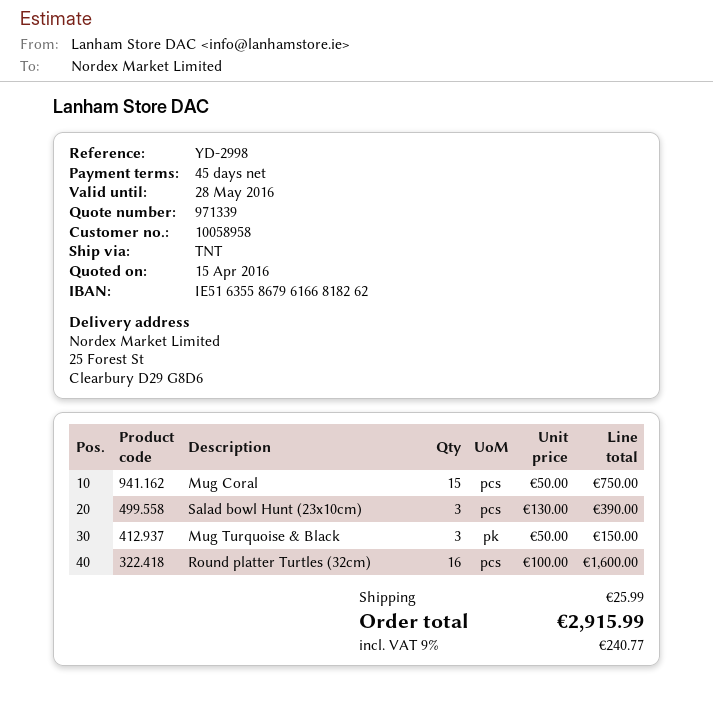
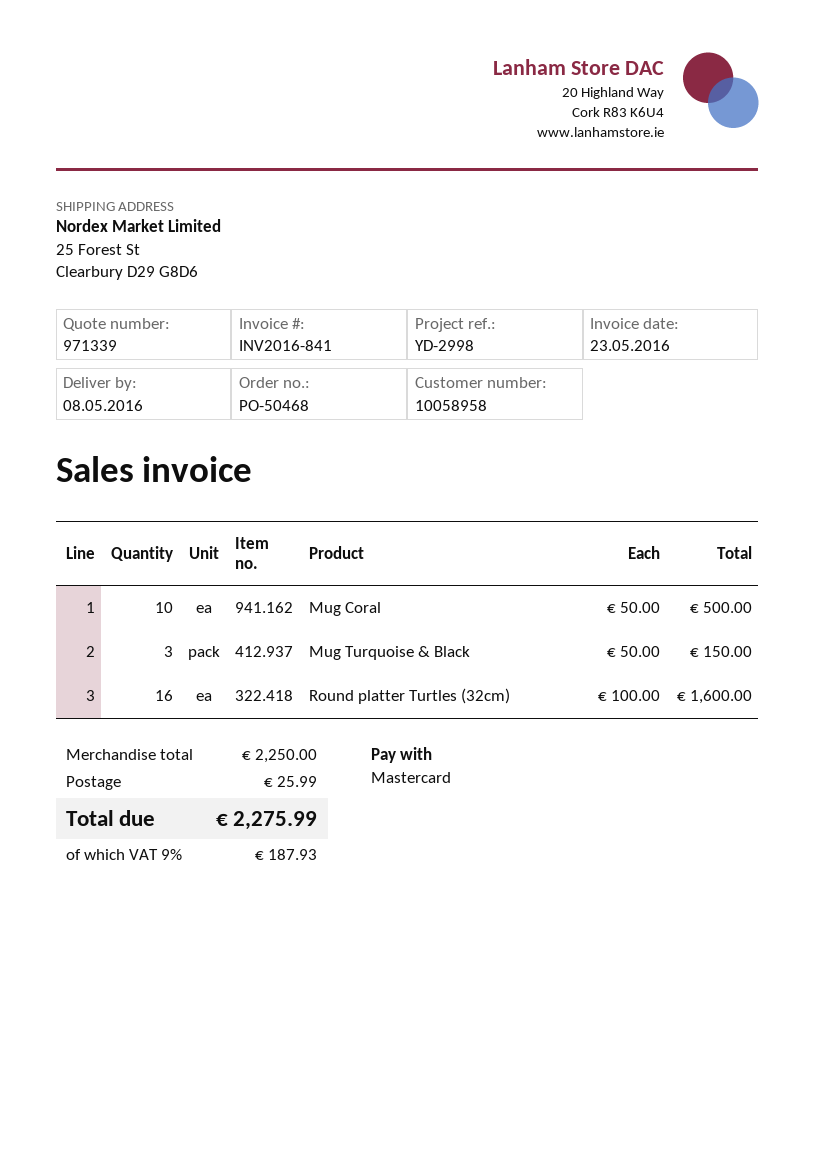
Mug Coral: 15 x 50.00 = 750.00 -> 10 x 50.00 = 500.00
Salad bowl Hunt (23x10cm): 3 x 130.00 = 390.00 -> none
tax: 9% = 240.77 -> 9% = 187.93
total: 2915.99 -> 2275.99

